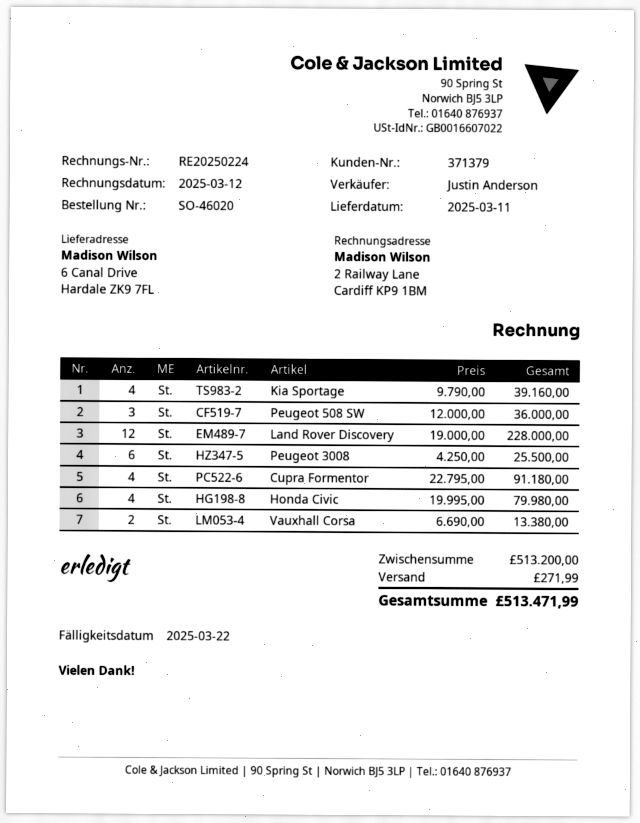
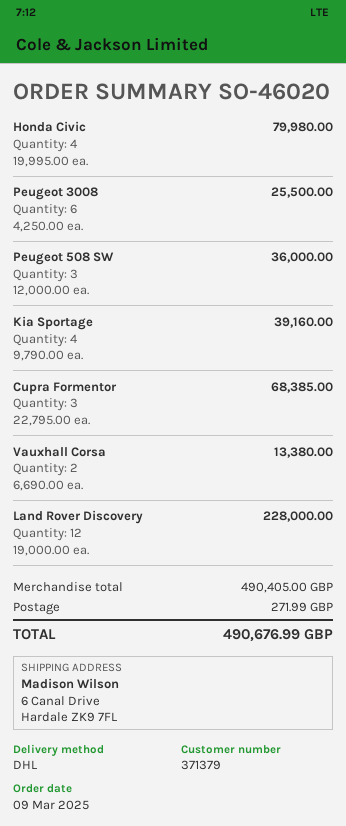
Cupra Formentor: 4 x 22795.00 = 91180.00 -> 3 x 22795.00 = 68385.00
subtotal: 513200.00 -> 490405.00
total: 513471.99 -> 490676.99

